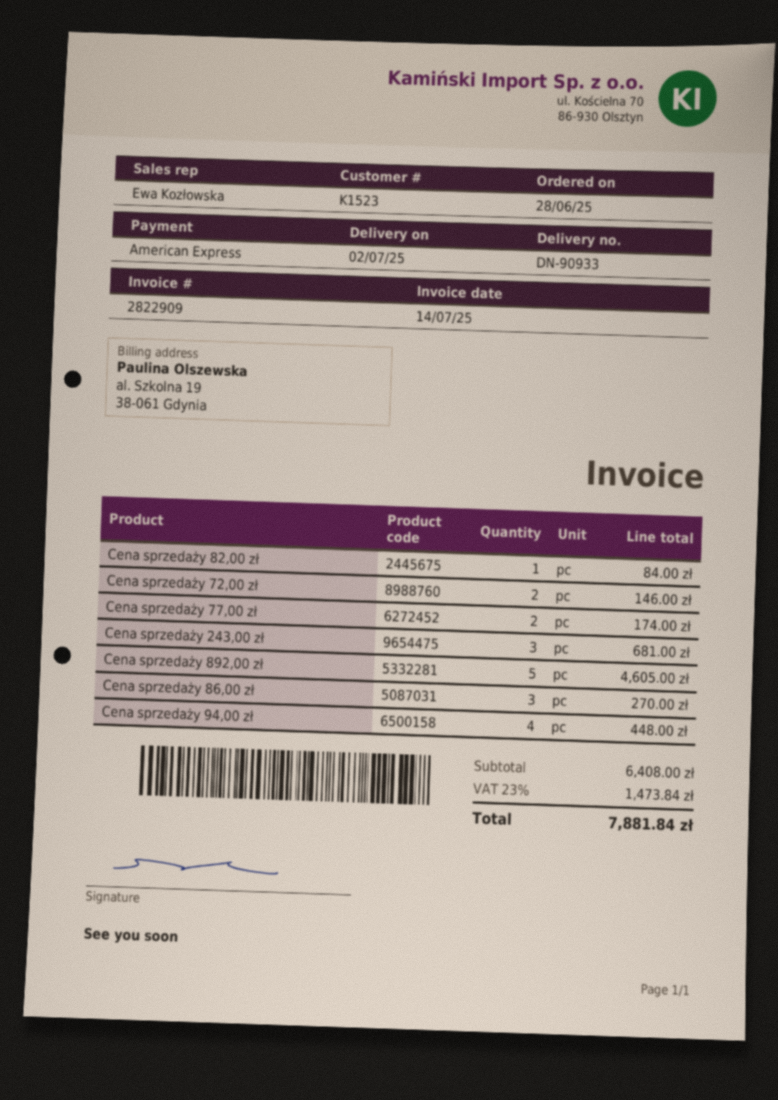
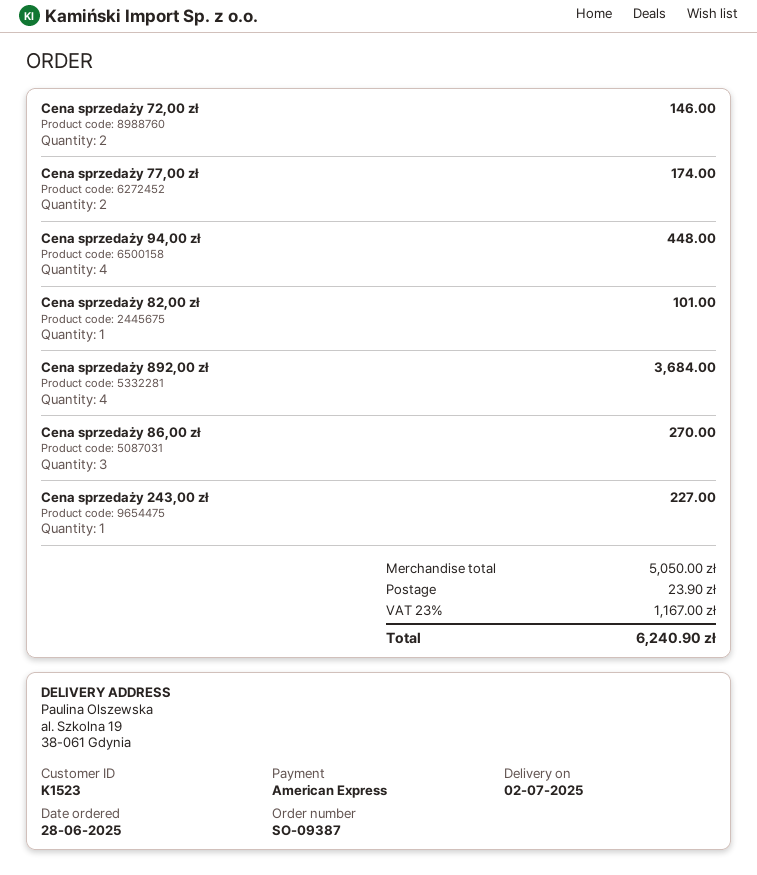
Cena sprzedaży 82,00 zł: 1 for 84.00 -> 1 for 101.00
Cena sprzedaży 243,00 zł: 3 for 681.00 -> 1 for 227.00
Cena sprzedaży 892,00 zł: 5 for 4605.00 -> 4 for 3684.00
subtotal: 6408.00 -> 5050.00
shipping: none -> 23.90
tax: 23% = 1473.84 -> 23% = 1167.00
total: 7881.84 -> 6240.90

